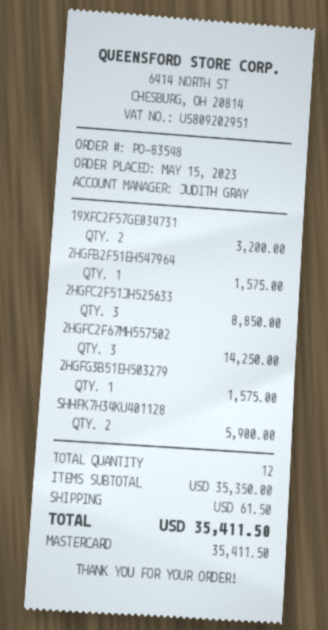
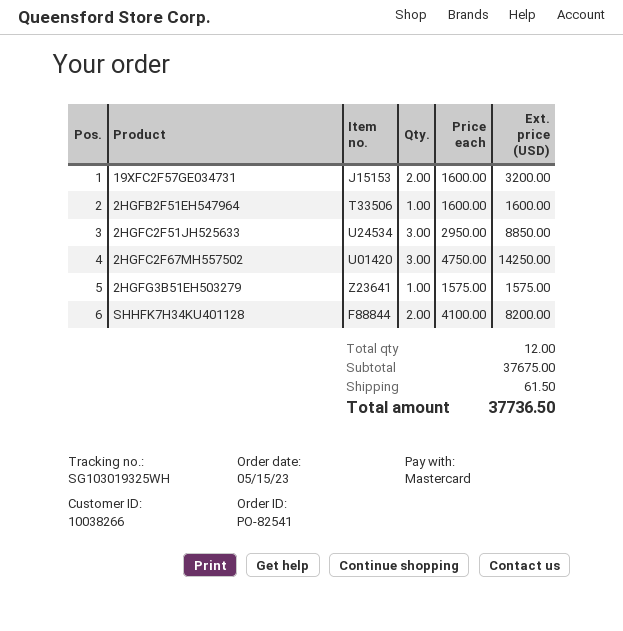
order number: PO-83548 -> PO-82541
2HGFB2F51EH547964: 1 for 1575.00 -> 1 for 1600.00
SHHFK7H34KU401128: 2 for 5900.00 -> 2 for 8200.00
subtotal: 35350.00 -> 37675.00
total: 35411.50 -> 37736.50

